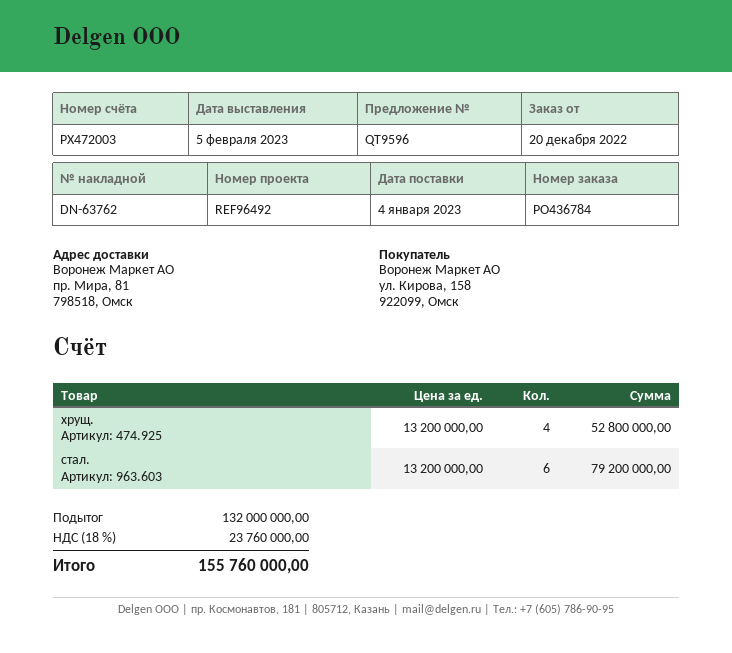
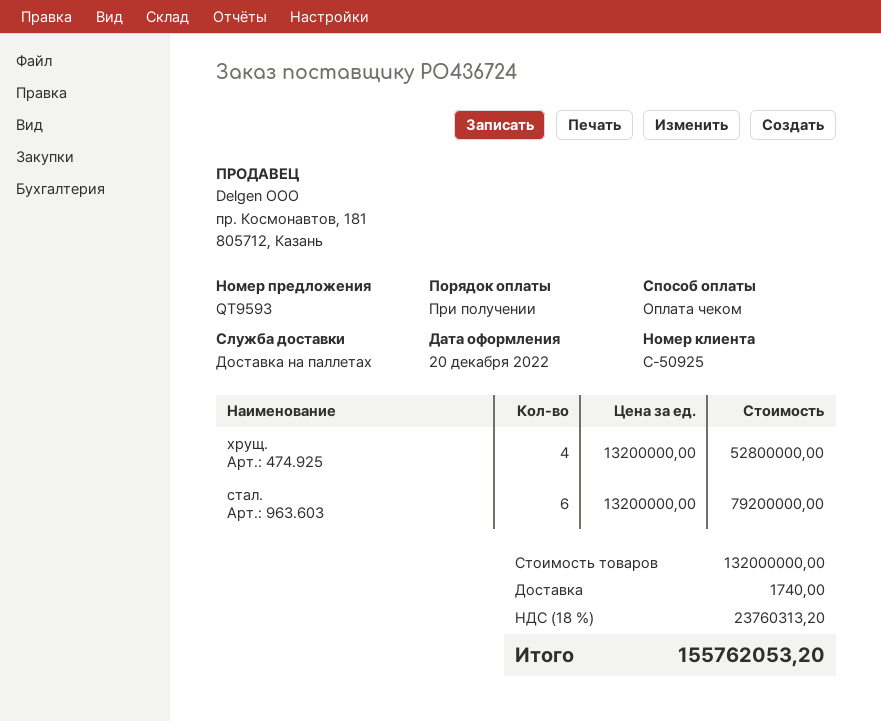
quote number: QT9596 -> QT9593
order number: PO436784 -> PO436724
shipping: none -> 1740.00
tax: 18% = 23760000.00 -> 18% = 23760313.20
total: 155760000.00 -> 155762053.20

